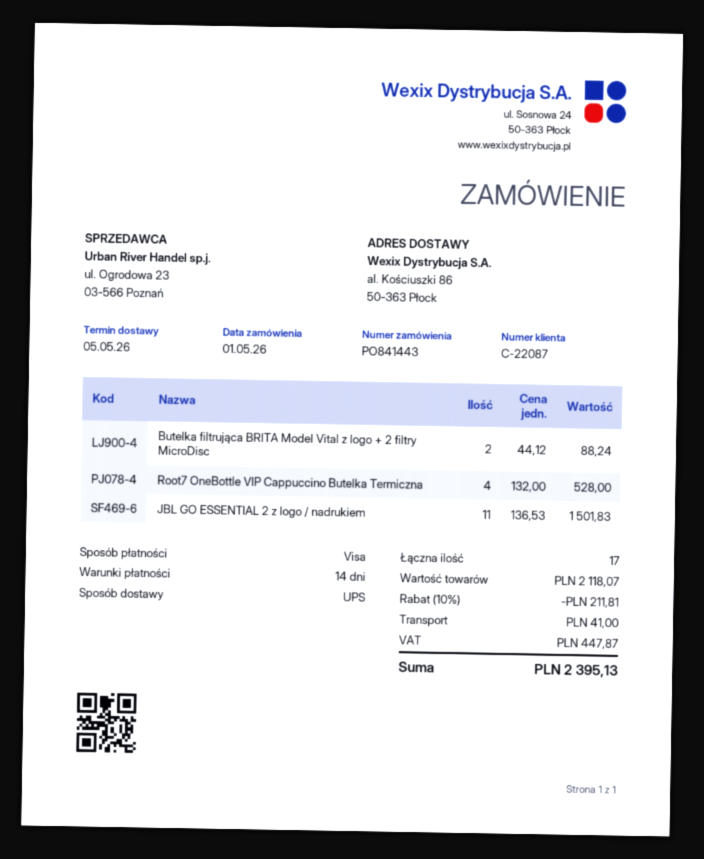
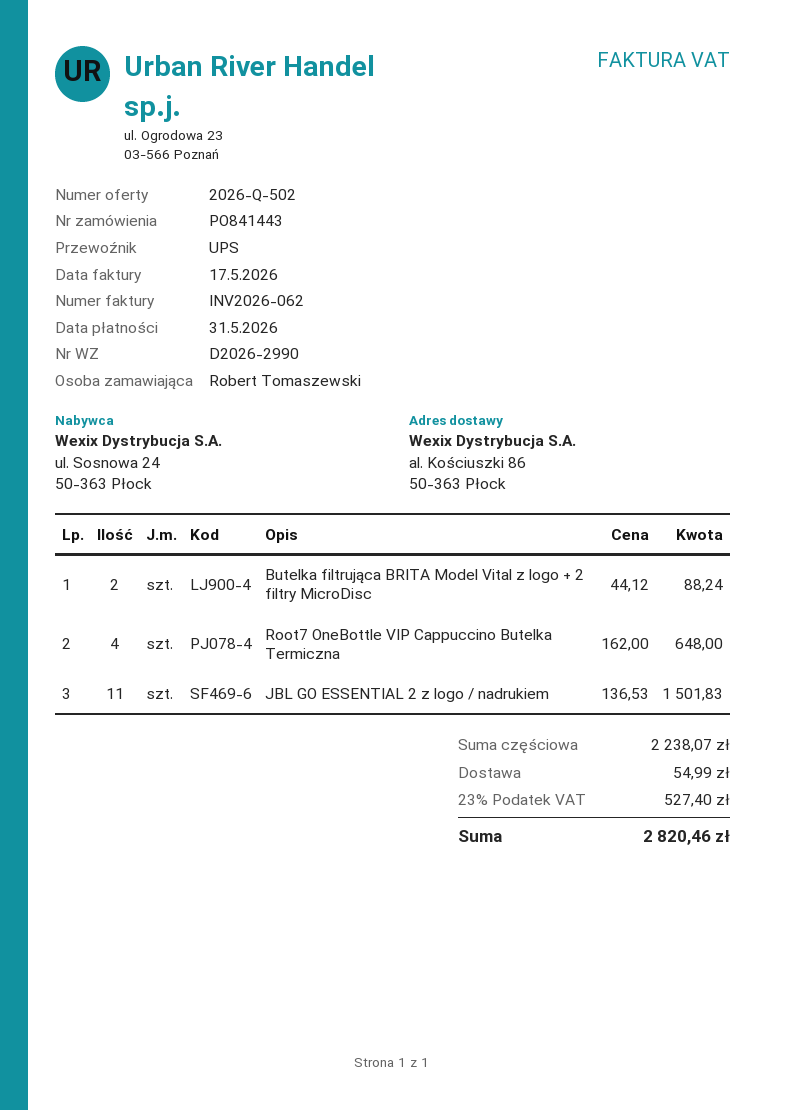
Root7 OneBottle VIP Cappuccino Butelka Termiczna: 4 x 132.00 = 528.00 -> 4 x 162.00 = 648.00
subtotal: 2118.07 -> 2238.07
discount: 10% = 211.81 -> none
shipping: 41.00 -> 54.99
tax: 447.87 -> 527.40
total: 2395.13 -> 2820.46

